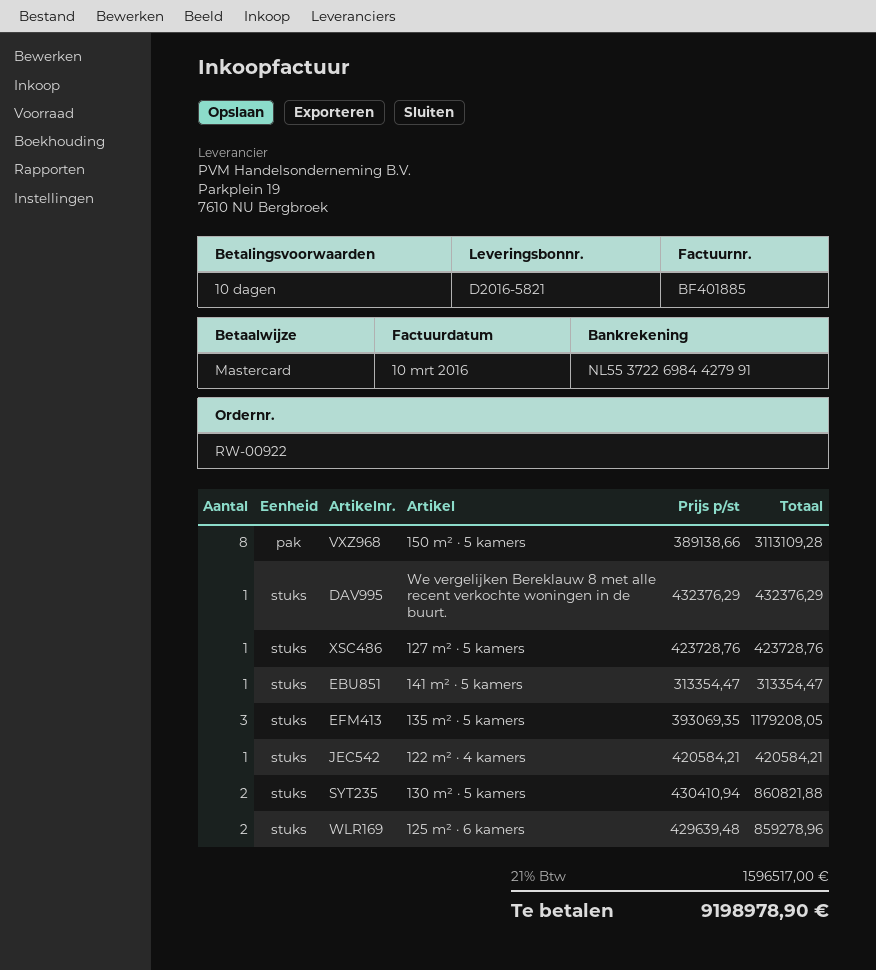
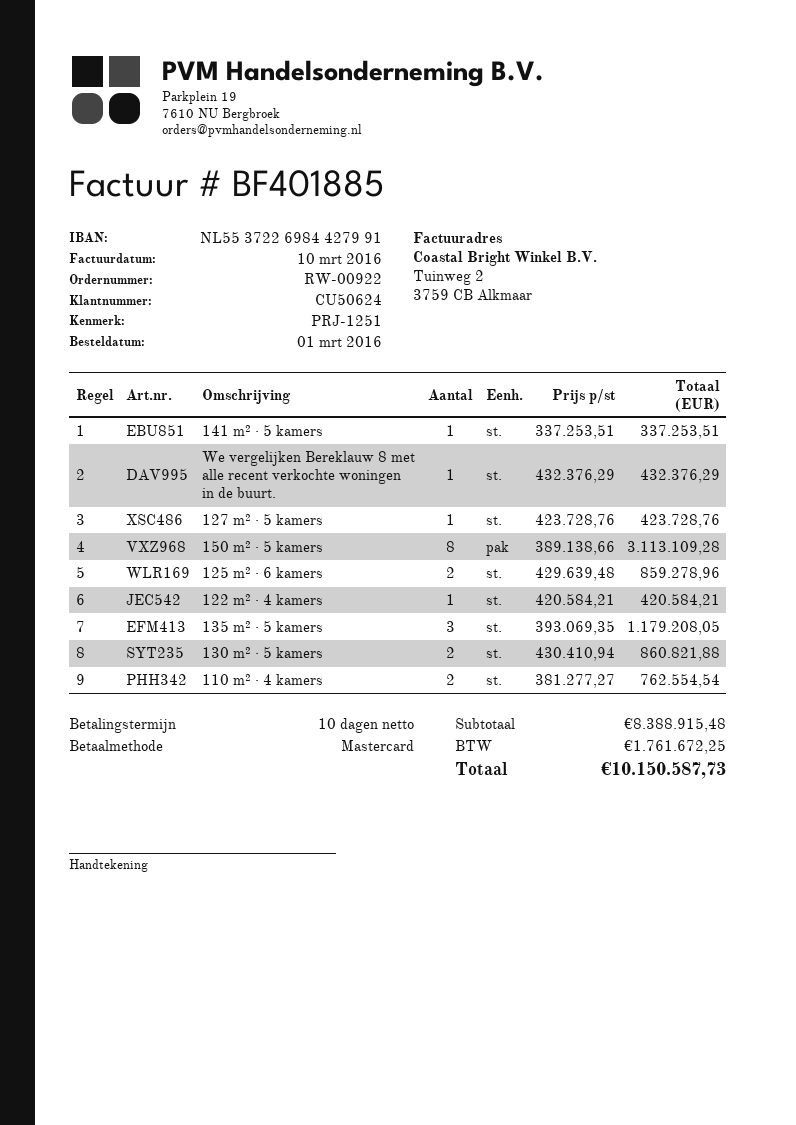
141 m² · 5 kamers: 1 x 313354.47 = 313354.47 -> 1 x 337253.51 = 337253.51
110 m² · 4 kamers: none -> 2 x 381277.27 = 762554.54
tax: 1596517.00 -> 1761672.25
total: 9198978.90 -> 10150587.73

